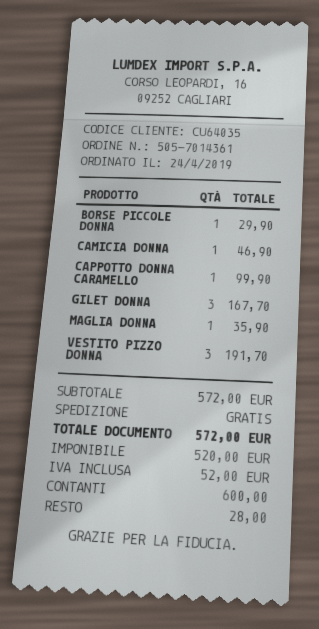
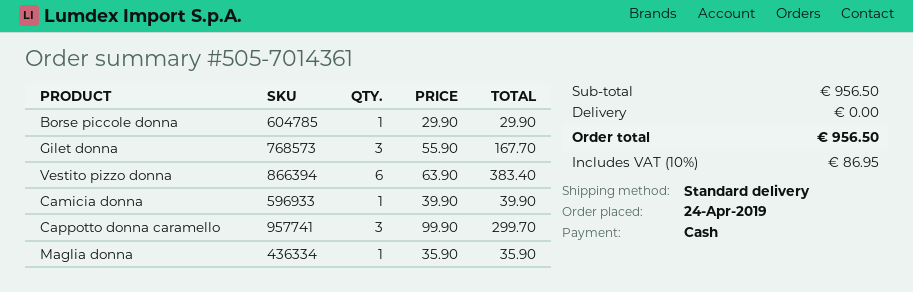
CAMICIA DONNA: 1 for 46.90 -> 1 for 39.90
CAPPOTTO DONNA CARAMELLO: 1 for 99.90 -> 3 for 299.70
VESTITO PIZZO DONNA: 3 for 191.70 -> 6 for 383.40
subtotal: 572.00 -> 956.50
tax: 52.00 -> 86.95
total: 572.00 -> 956.50

